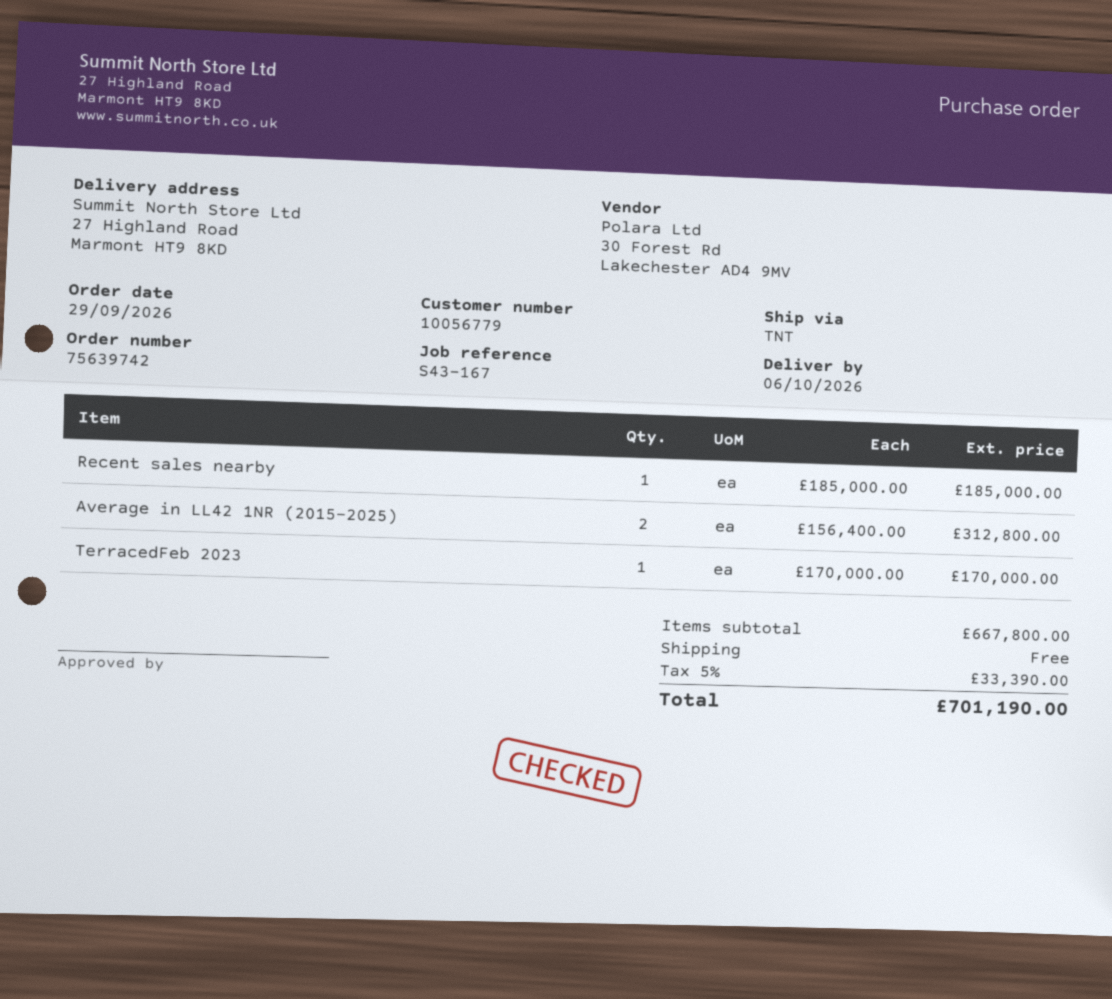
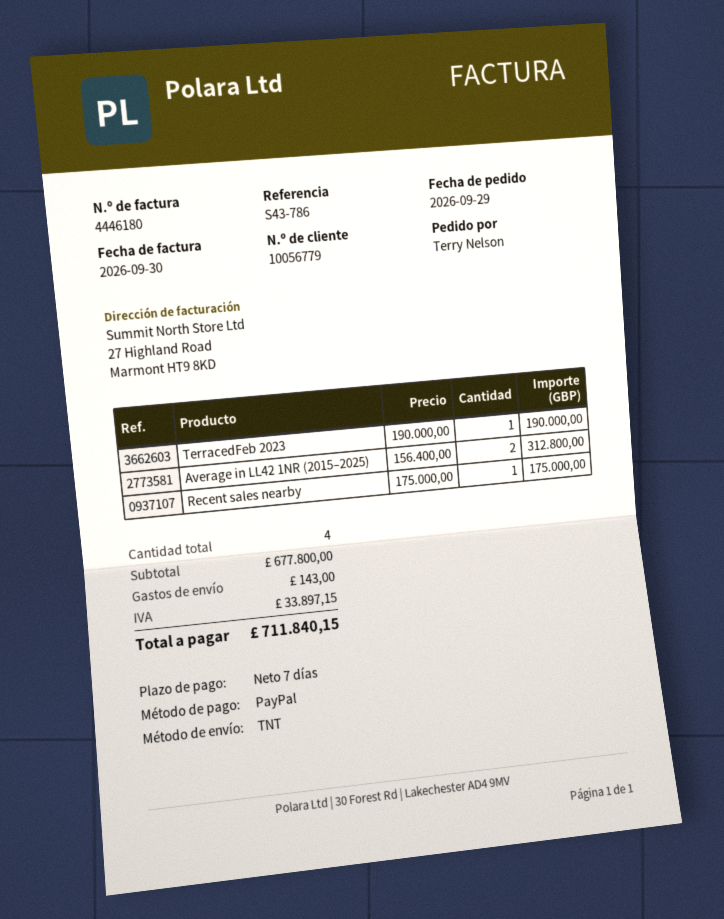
reference: S43-167 -> S43-786
Recent sales nearby: 1 x 185000.00 = 185000.00 -> 1 x 175000.00 = 175000.00
TerracedFeb 2023: 1 x 170000.00 = 170000.00 -> 1 x 190000.00 = 190000.00
subtotal: 667800.00 -> 677800.00
shipping: 0.00 -> 143.00
tax: 33390.00 -> 33897.15
total: 701190.00 -> 711840.15

